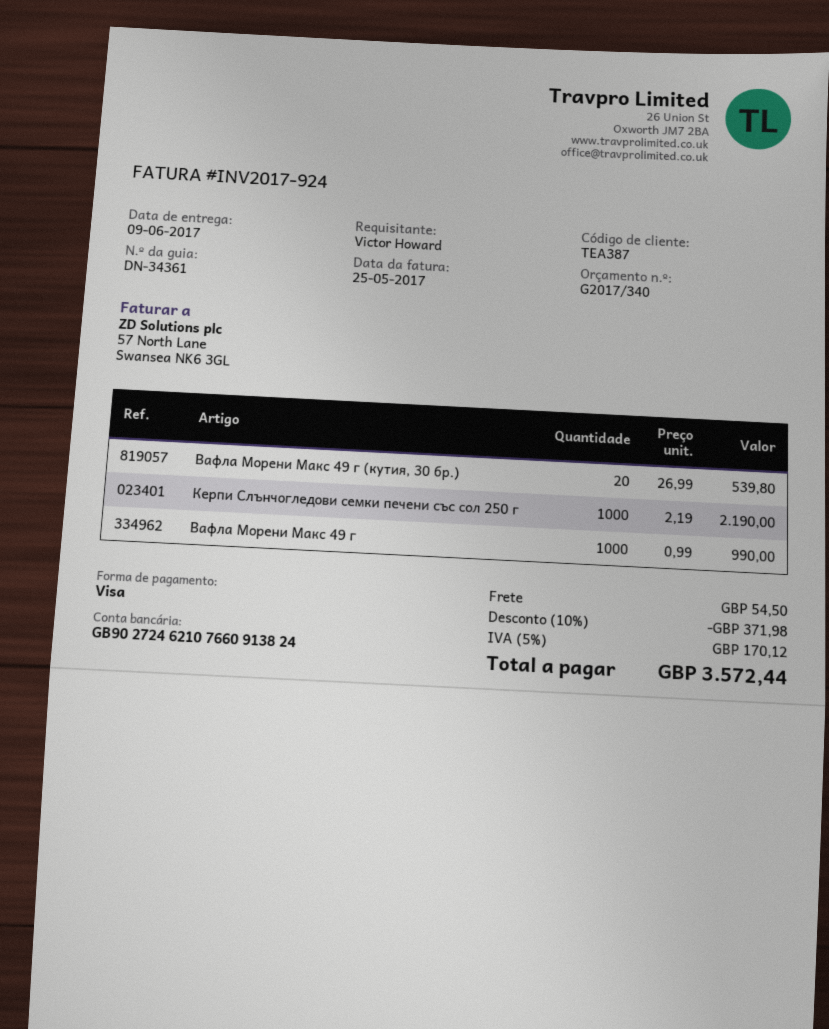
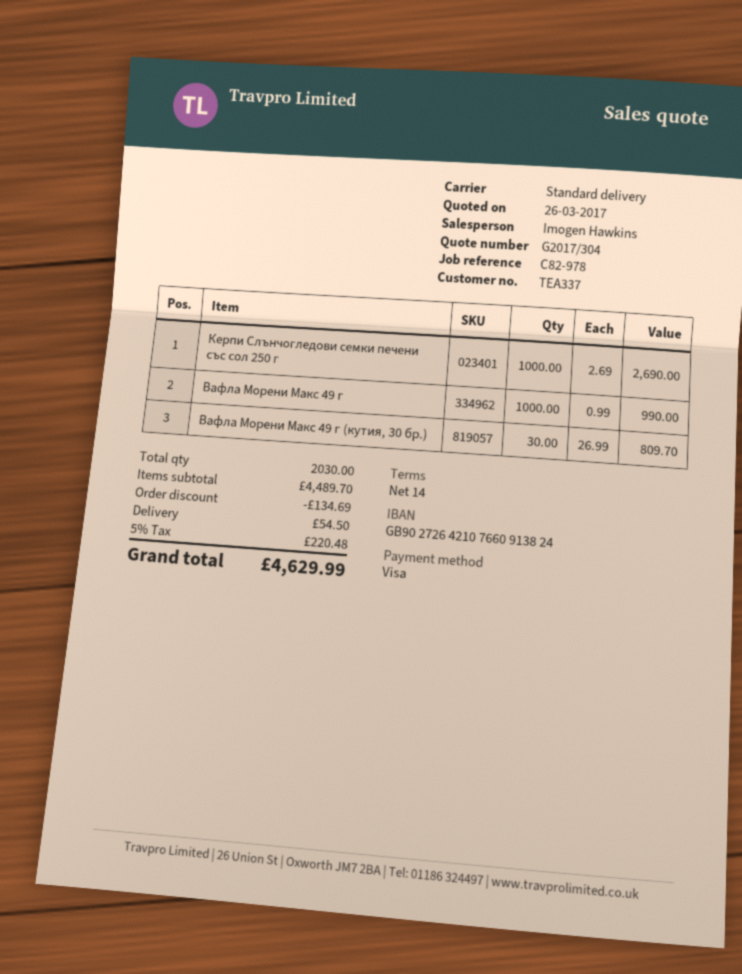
quote number: G2017/340 -> G2017/304
customer number: TEA387 -> TEA337
bank account: GB90272462107660913824 -> GB90272642107660913824
Вафла Морени Макс 49 г (кутия, 30 бр.): 20 x 26.99 = 539.80 -> 30 x 26.99 = 809.70
Керпи Слънчогледови семки печени със сол 250 г: 1000 x 2.19 = 2190.00 -> 1000 x 2.69 = 2690.00
discount: 371.98 -> 134.69
tax: 5% = 170.12 -> 5% = 220.48
total: 3572.44 -> 4629.99

